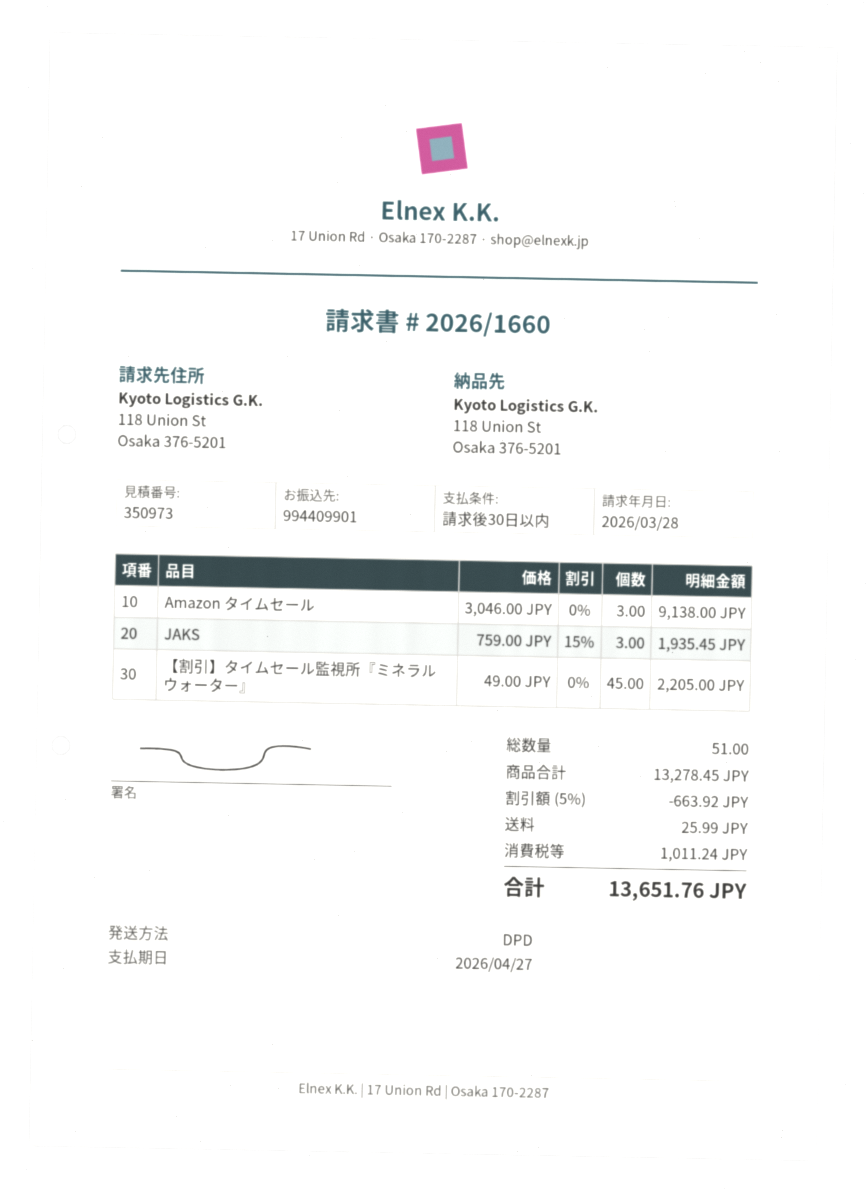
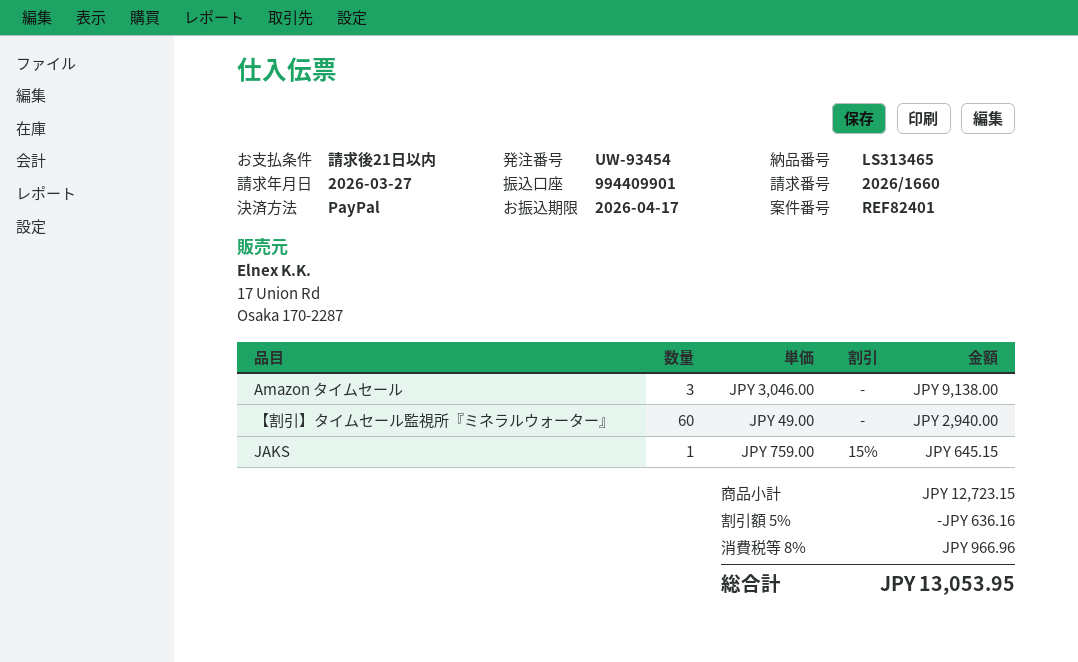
invoice date: 2026-03-28 -> 2026-03-27
payment terms: 30 days -> 21 days
due date: 2026-04-27 -> 2026-04-17
JAKS: 3 x 759.00 - 15% = 1935.45 -> 1 x 759.00 - 15% = 645.15
【割引】タイムセール監視所『ミネラルウォーター』: 45 x 49.00 = 2205.00 -> 60 x 49.00 = 2940.00
subtotal: 13278.45 -> 12723.15
discount: 5% = 663.92 -> 5% = 636.16
shipping: 25.99 -> none
tax: 1011.24 -> 966.96
total: 13651.76 -> 13053.95

